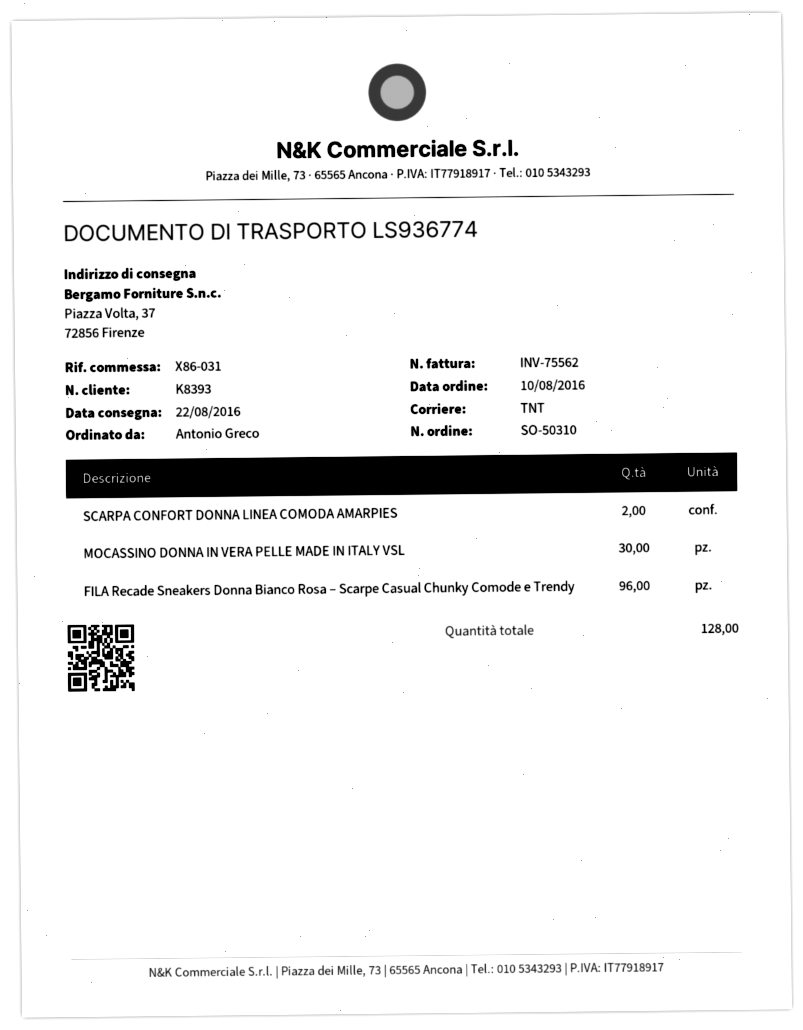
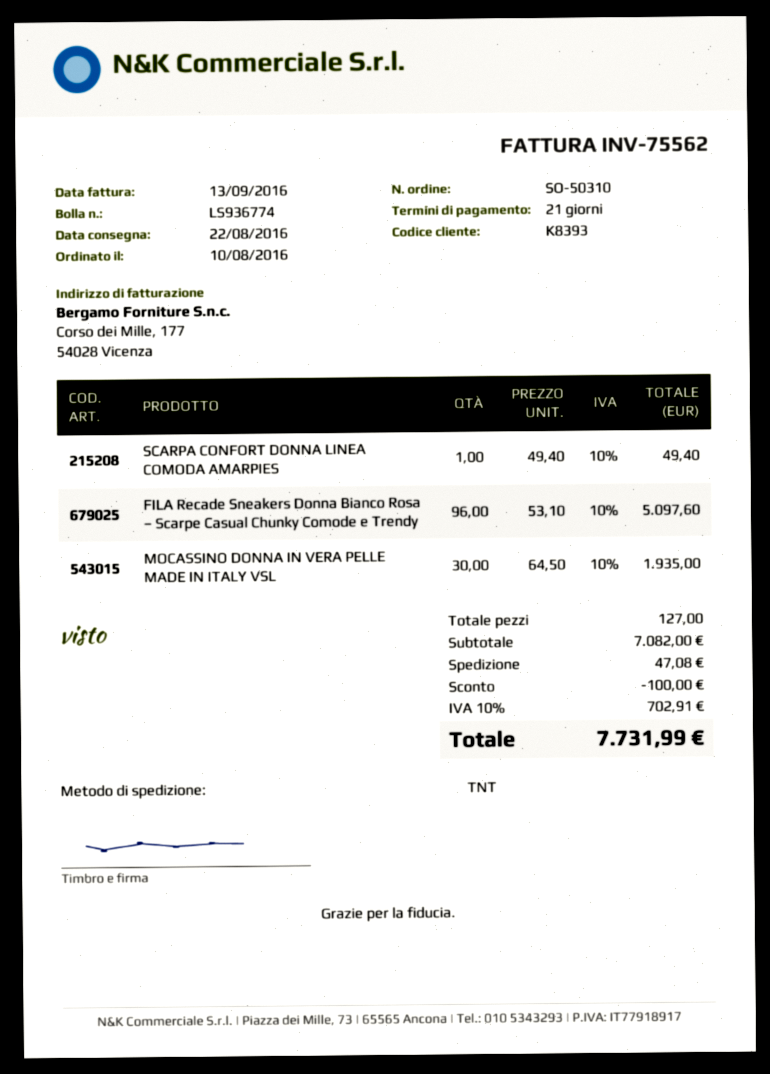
SCARPA CONFORT DONNA LINEA COMODA AMARPIES: 2 -> 1
total quantity: 128 -> 127

